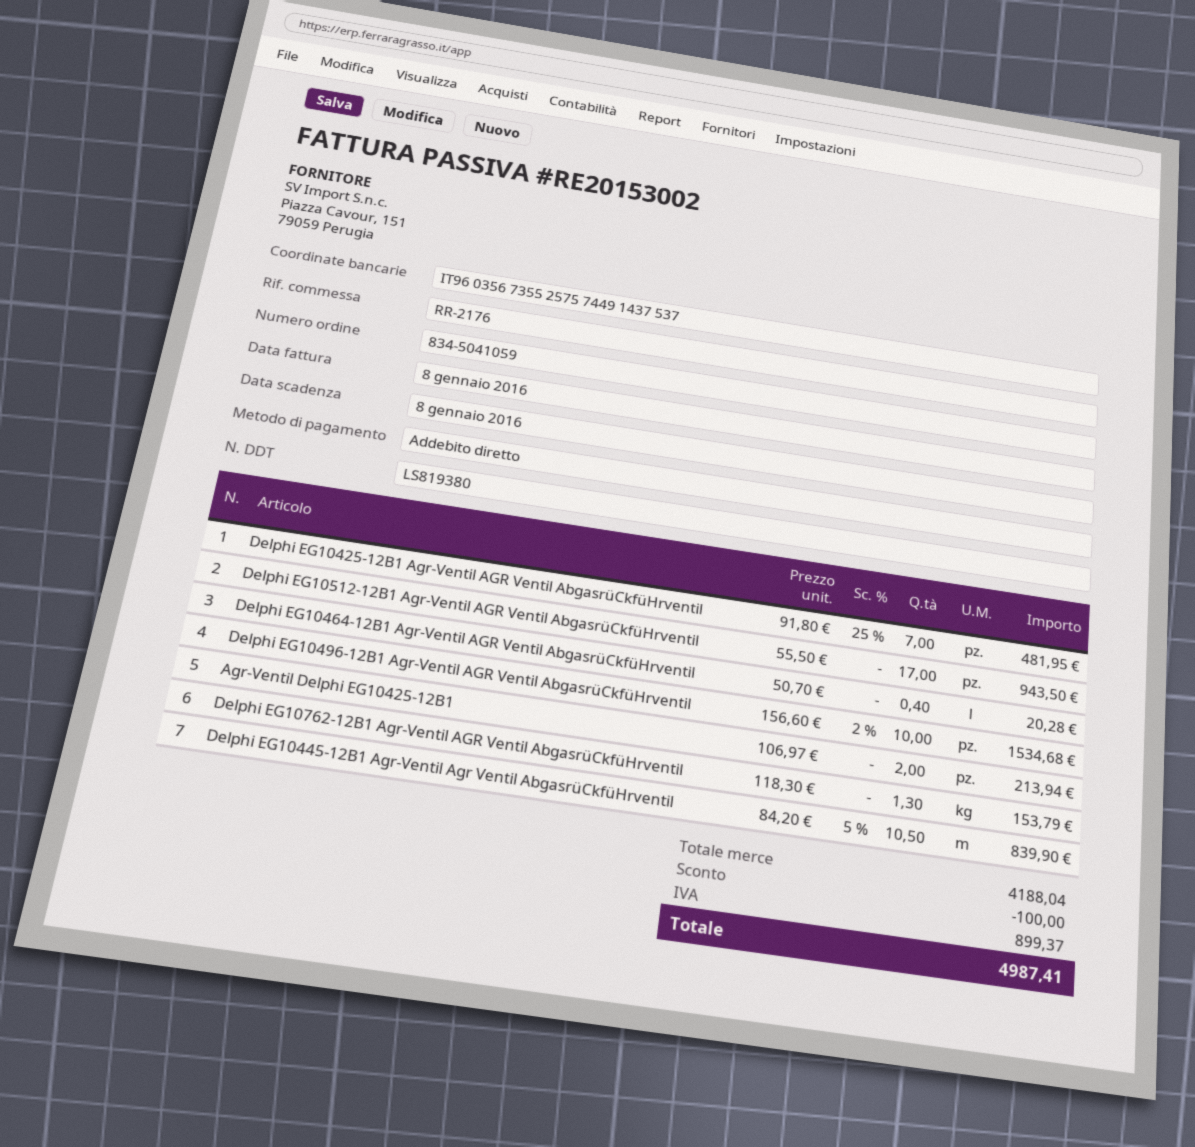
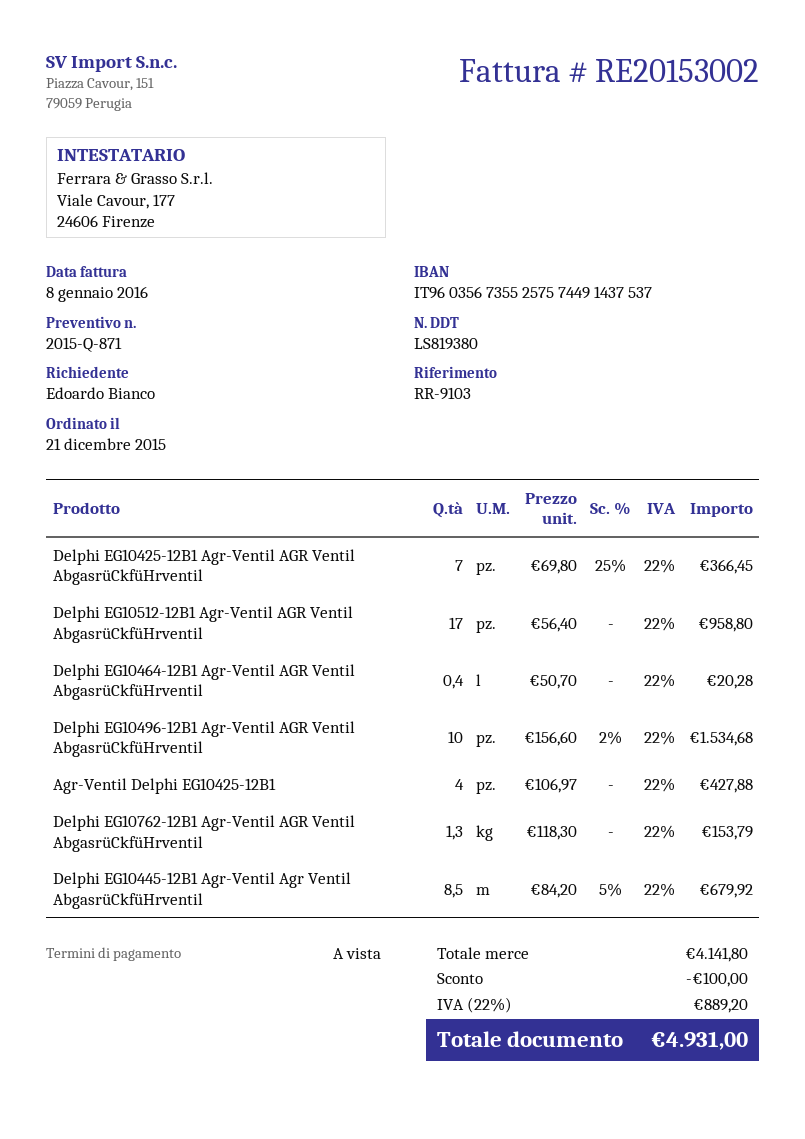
reference: RR-2176 -> RR-9103
Delphi EG10425-12B1 Agr-Ventil AGR Ventil AbgasrüCkfüHrventil: 7 x 91.80 - 25% = 481.95 -> 7 x 69.80 - 25% = 366.45
Delphi EG10512-12B1 Agr-Ventil AGR Ventil AbgasrüCkfüHrventil: 17 x 55.50 = 943.50 -> 17 x 56.40 = 958.80
Agr-Ventil Delphi EG10425-12B1: 2 x 106.97 = 213.94 -> 4 x 106.97 = 427.88
Delphi EG10445-12B1 Agr-Ventil Agr Ventil AbgasrüCkfüHrventil: 10.5 x 84.20 - 5% = 839.90 -> 8.5 x 84.20 - 5% = 679.92
subtotal: 4188.04 -> 4141.80
tax: 899.37 -> 889.20
total: 4987.41 -> 4931.00

